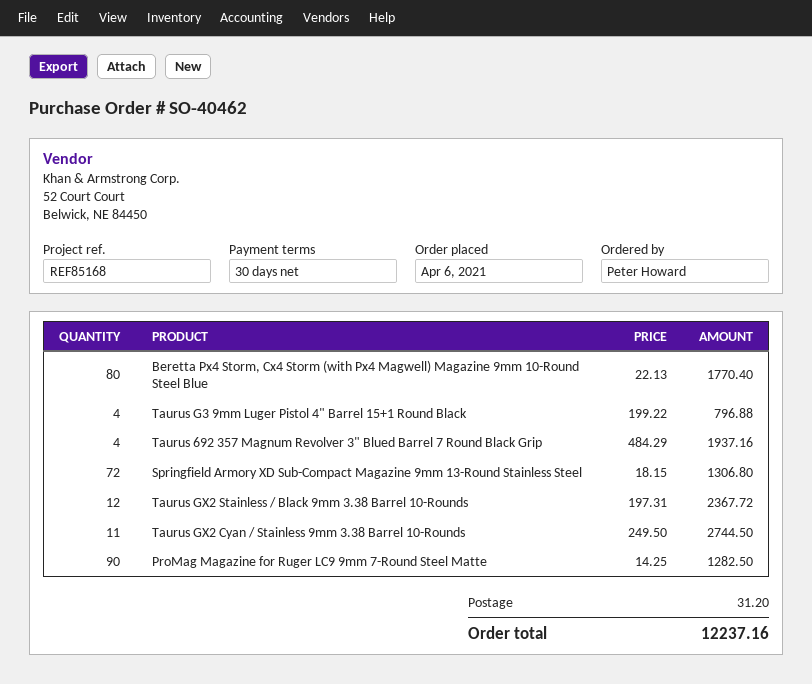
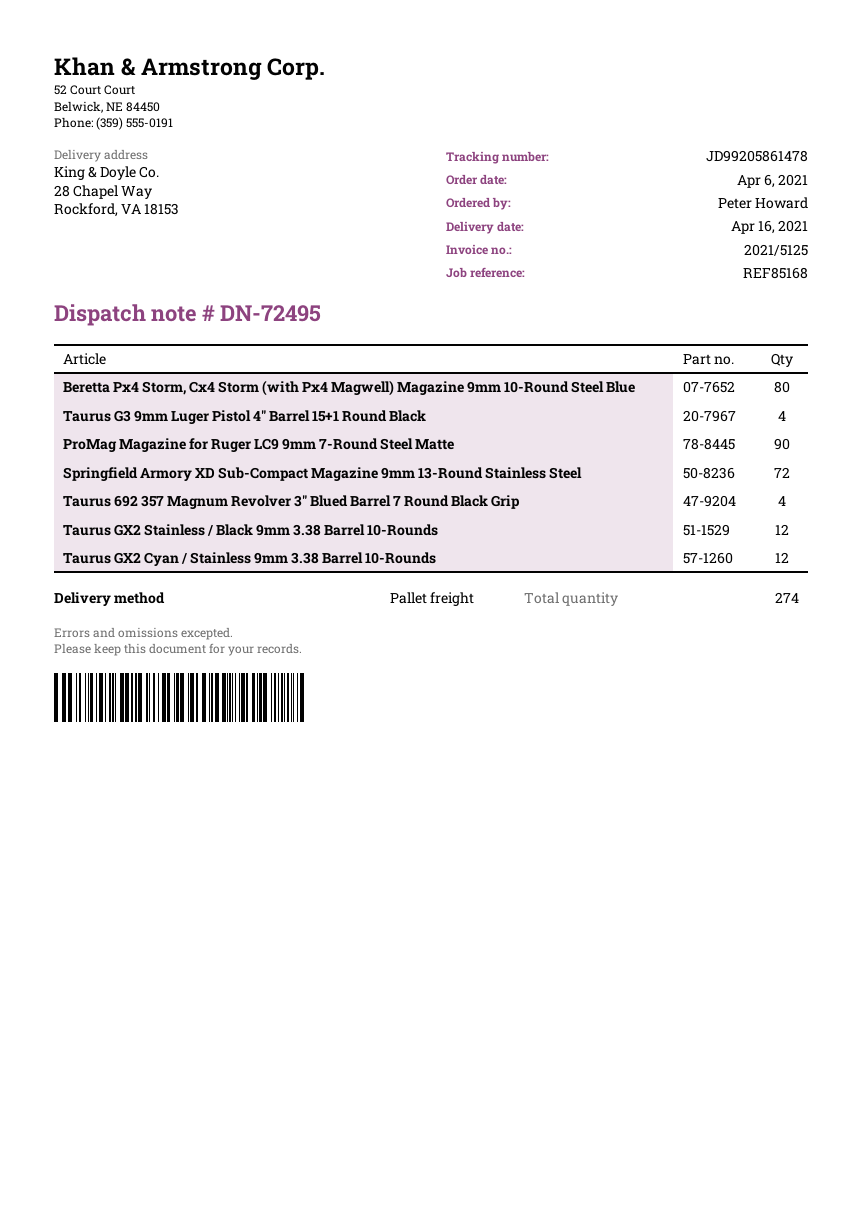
Taurus GX2 Cyan / Stainless 9mm 3.38 Barrel 10-Rounds: 11 -> 12

